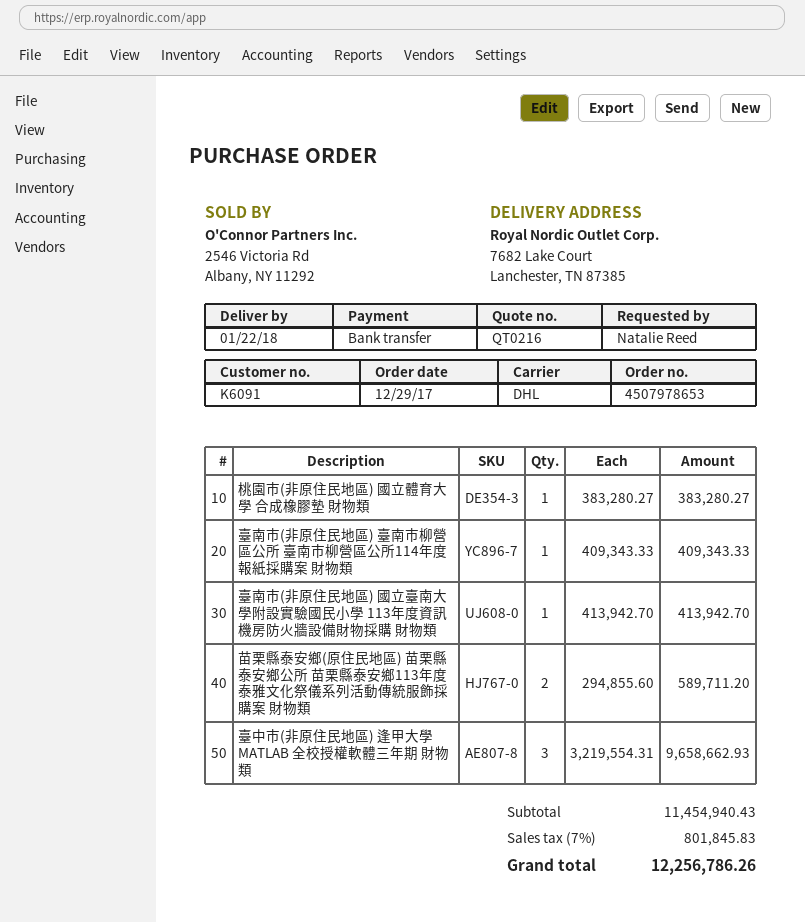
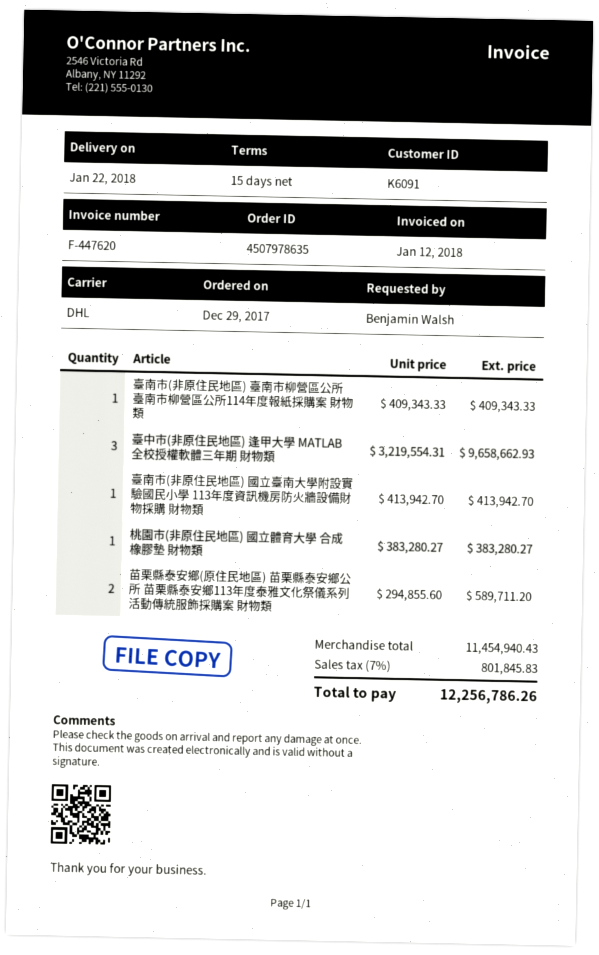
order number: 4507978653 -> 4507978635
ordered by: Natalie Reed -> Benjamin Walsh

